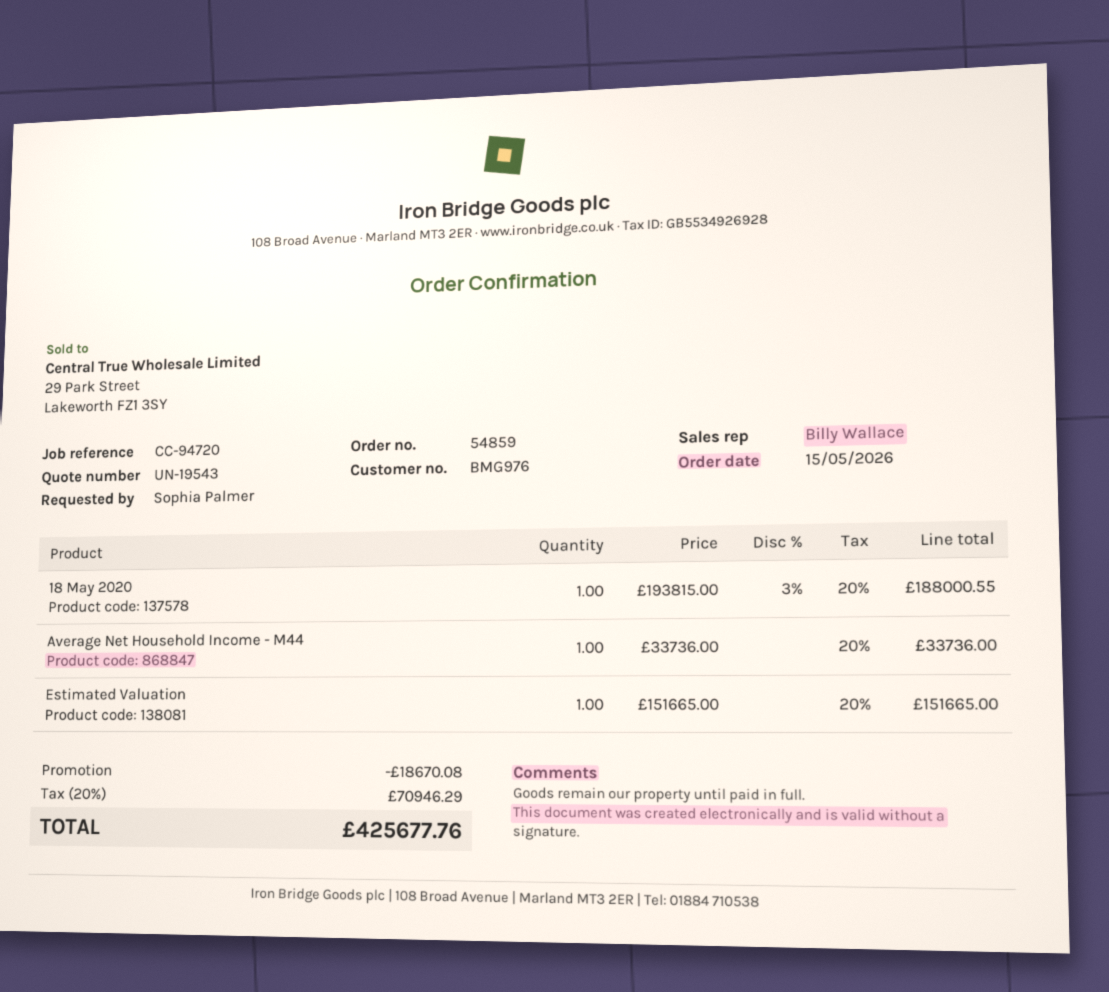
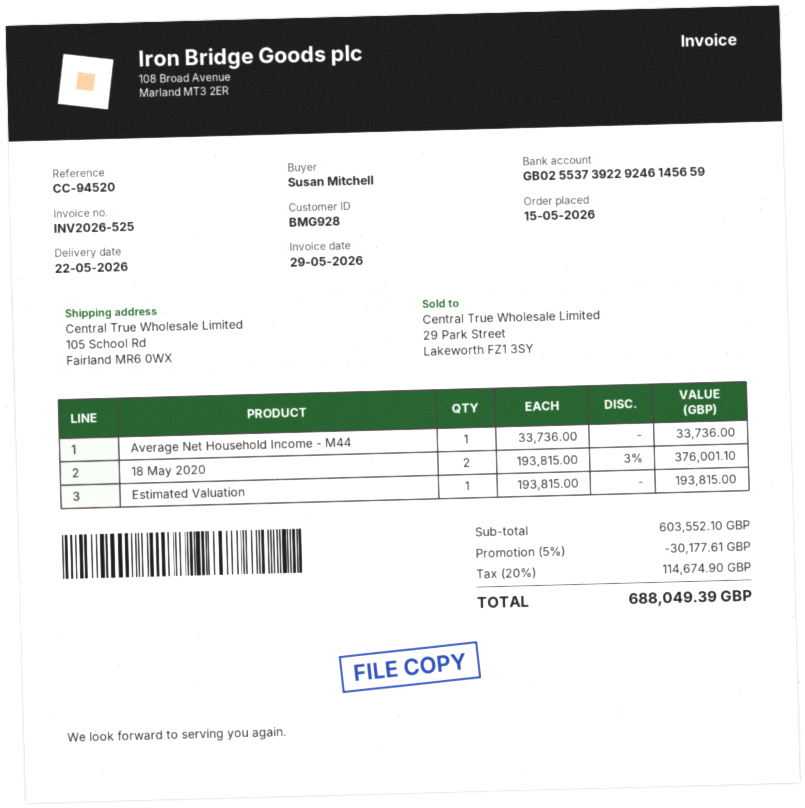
customer number: BMG976 -> BMG928
reference: CC-94720 -> CC-94520
ordered by: Sophia Palmer -> Susan Mitchell
18 May 2020: 1 x 193815.00 - 3% = 188000.55 -> 2 x 193815.00 - 3% = 376001.10
Estimated Valuation: 1 x 151665.00 = 151665.00 -> 1 x 193815.00 = 193815.00
discount: 18670.08 -> 30177.61
tax: 20% = 70946.29 -> 20% = 114674.90
total: 425677.76 -> 688049.39

